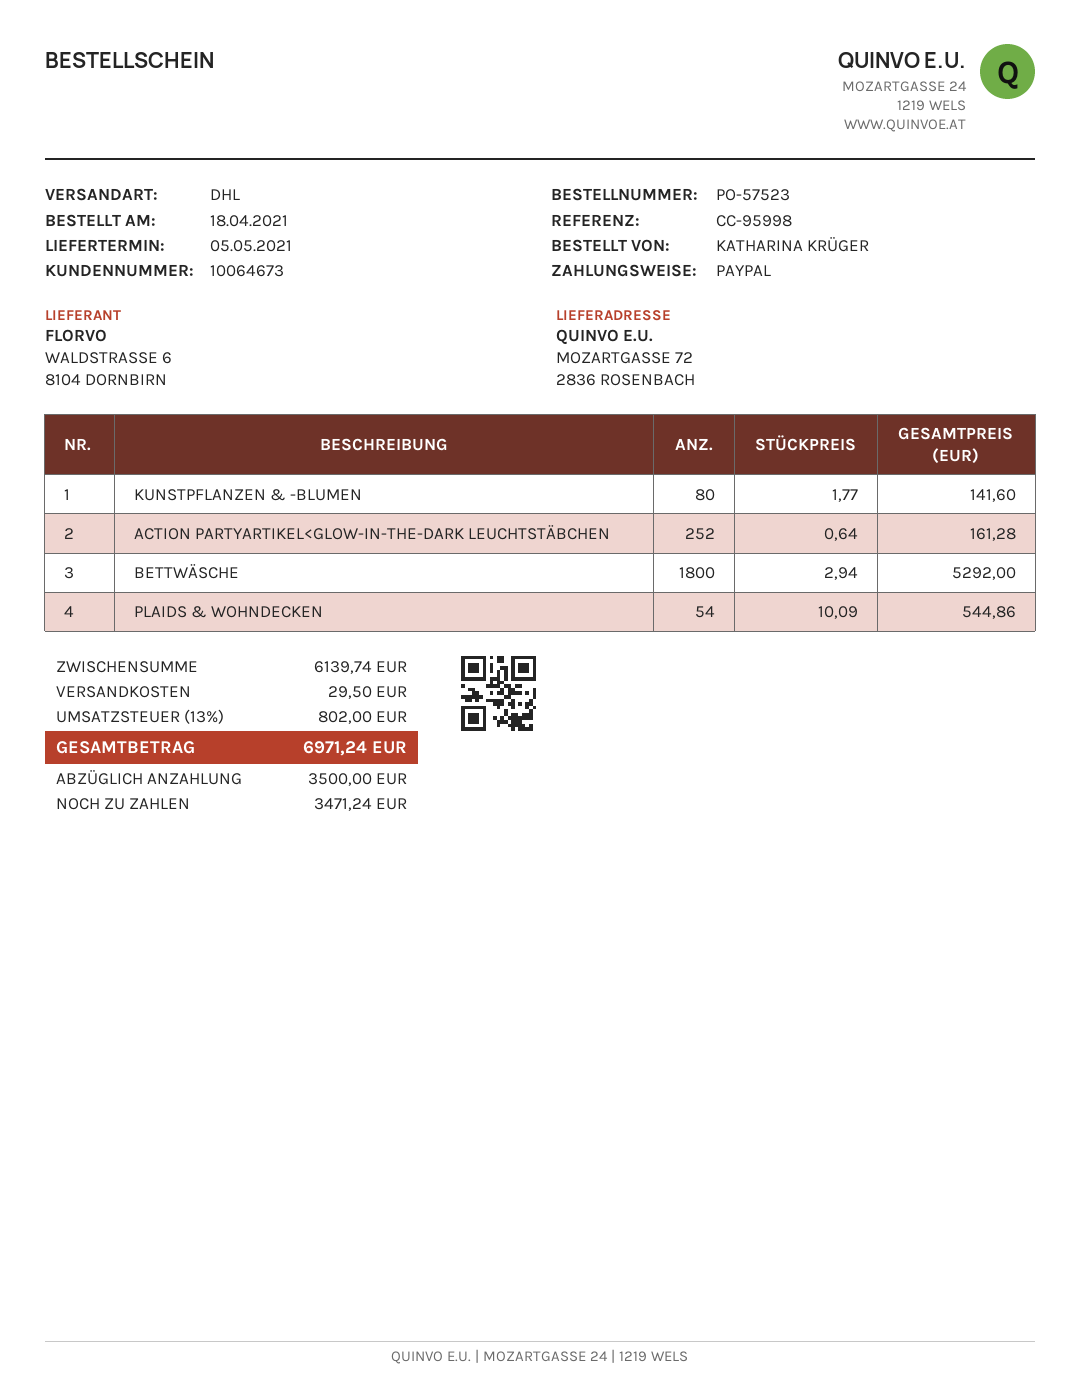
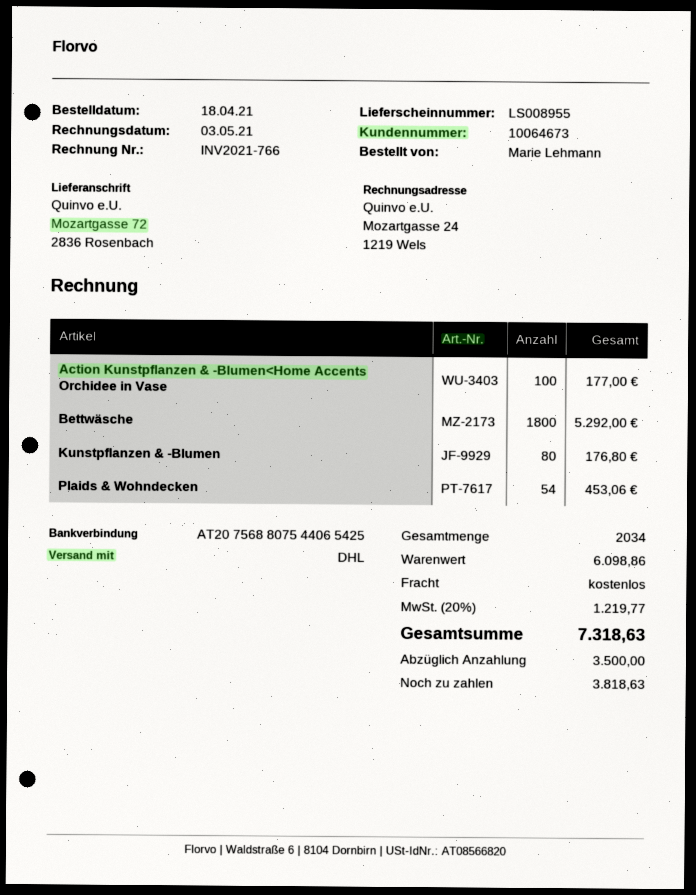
ordered by: KATHARINA KRÜGER -> Marie Lehmann
KUNSTPFLANZEN & -BLUMEN: 80 for 141.60 -> 80 for 176.80
ACTION PARTYARTIKEL<GLOW-IN-THE-DARK LEUCHTSTÄBCHEN: 252 for 161.28 -> none
PLAIDS & WOHNDECKEN: 54 for 544.86 -> 54 for 453.06
Action Kunstpflanzen & -Blumen<Home Accents Orchidee in Vase: none -> 100 for 177.00
subtotal: 6139.74 -> 6098.86
shipping: 29.50 -> 0.00
tax: 13% = 802.00 -> 20% = 1219.77
total: 6971.24 -> 7318.63
balance: 3471.24 -> 3818.63

